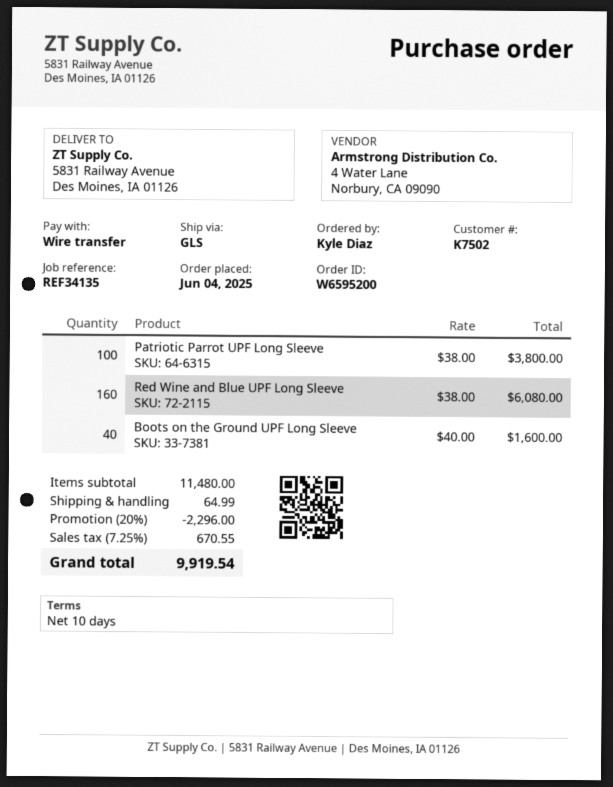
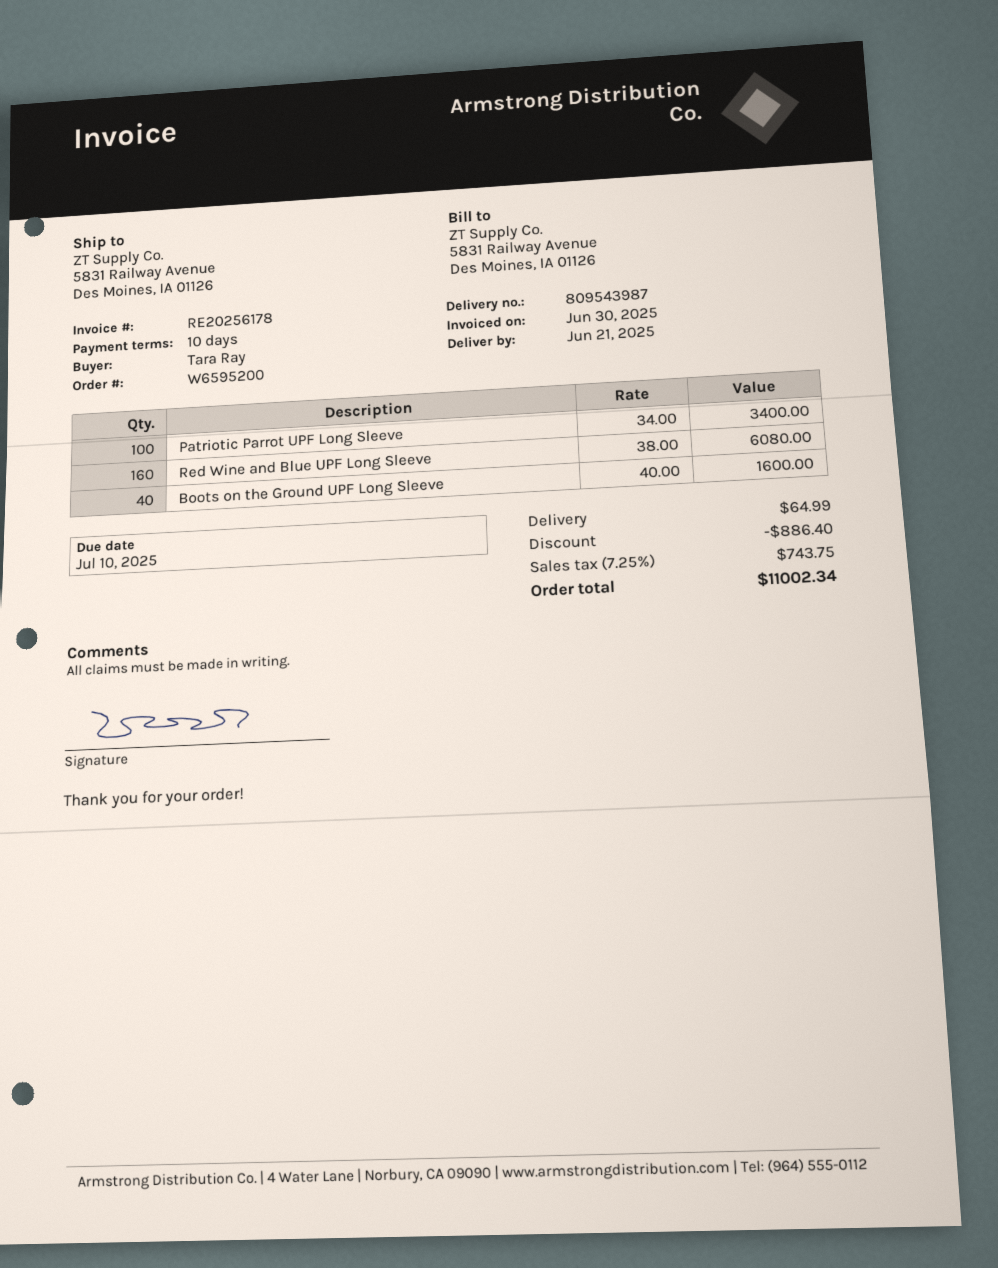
ordered by: Kyle Diaz -> Tara Ray
Patriotic Parrot UPF Long Sleeve: 100 x 38.00 = 3800.00 -> 100 x 34.00 = 3400.00
discount: 2296.00 -> 886.40
tax: 7.25% = 670.55 -> 7.25% = 743.75
total: 9919.54 -> 11002.34

